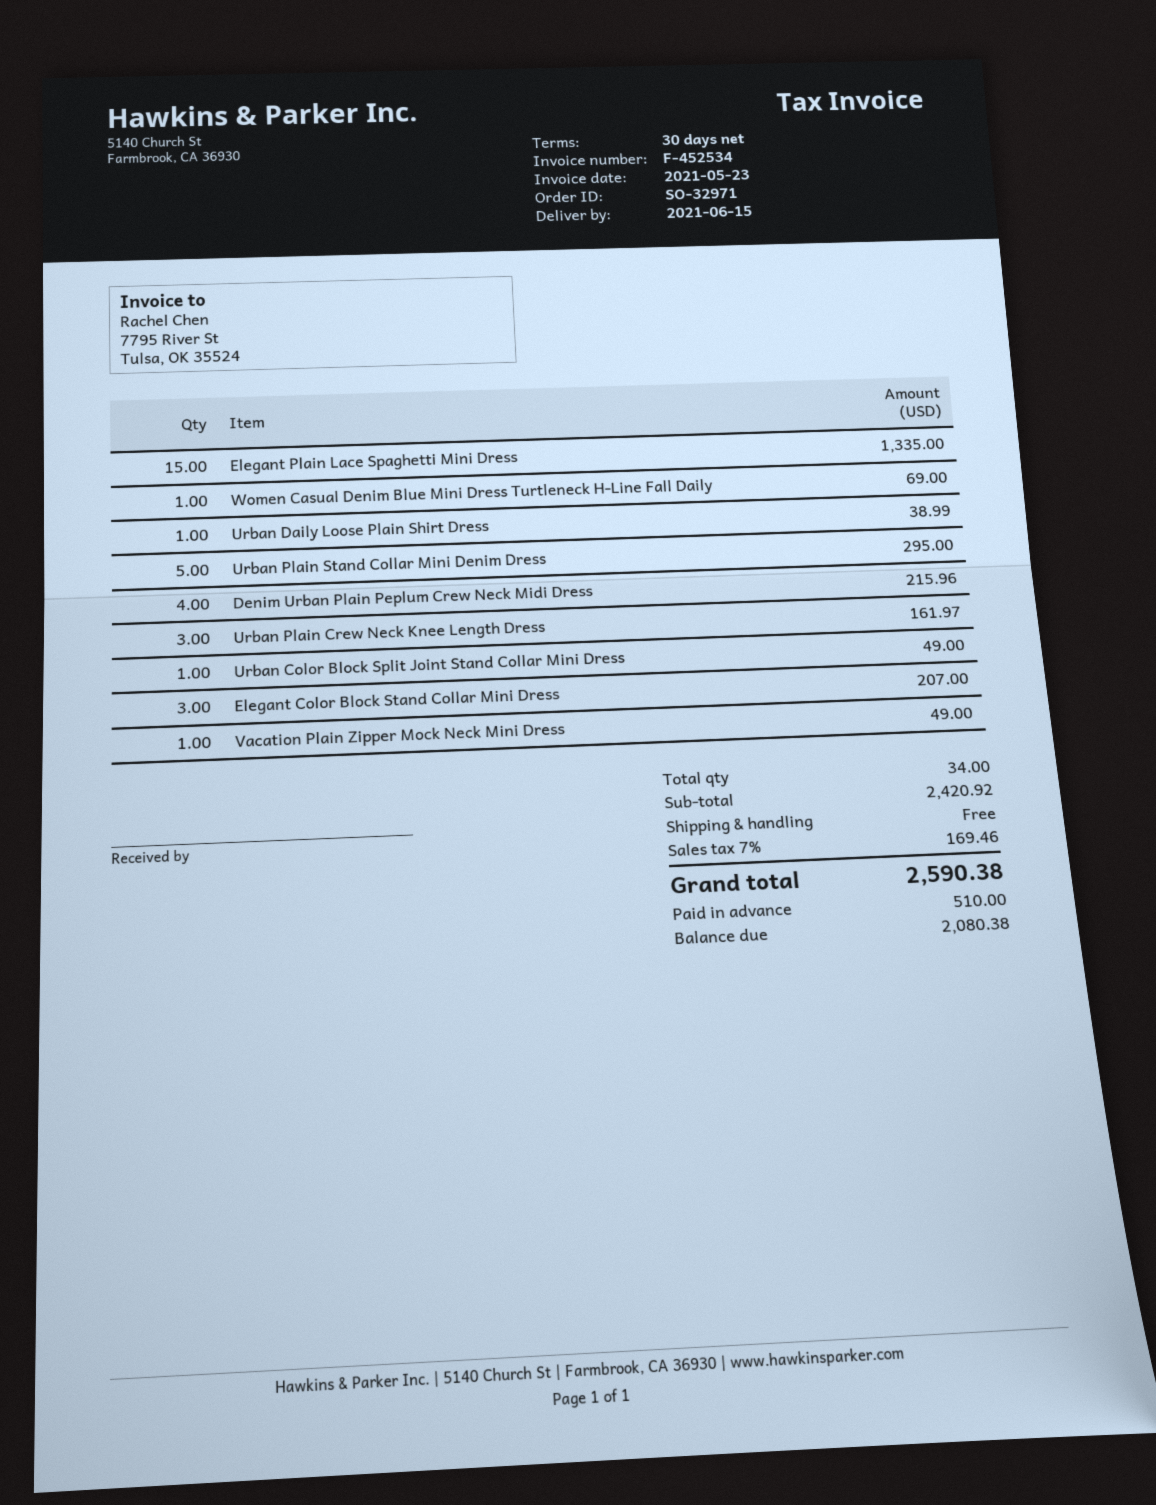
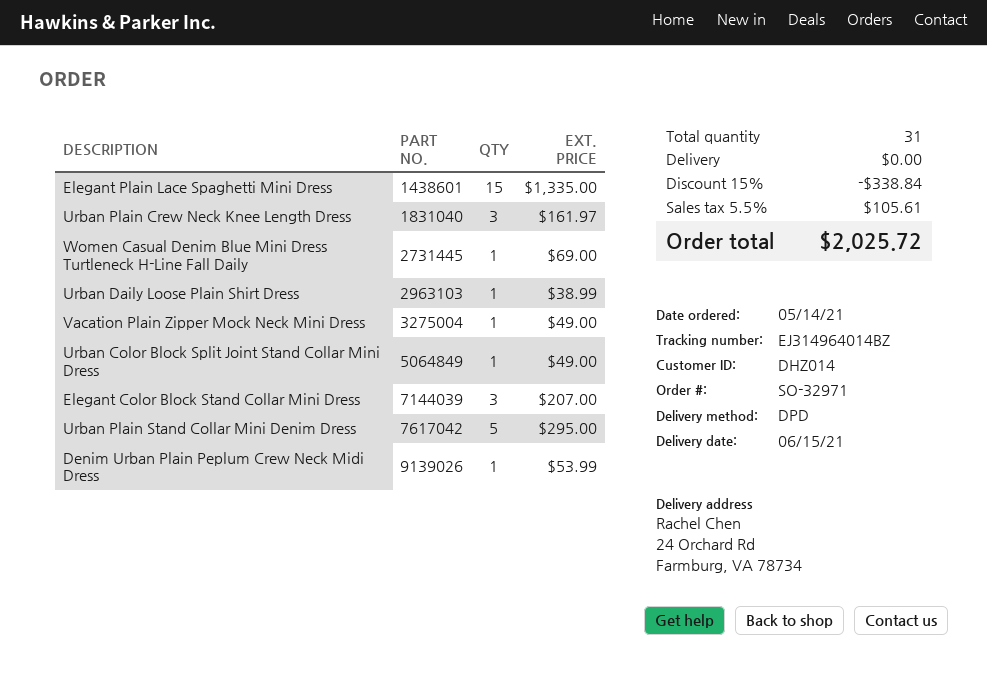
Denim Urban Plain Peplum Crew Neck Midi Dress: 4 for 215.96 -> 1 for 53.99
total quantity: 34 -> 31
discount: none -> 15% = 338.84
tax: 7% = 169.46 -> 5.5% = 105.61
total: 2590.38 -> 2025.72

